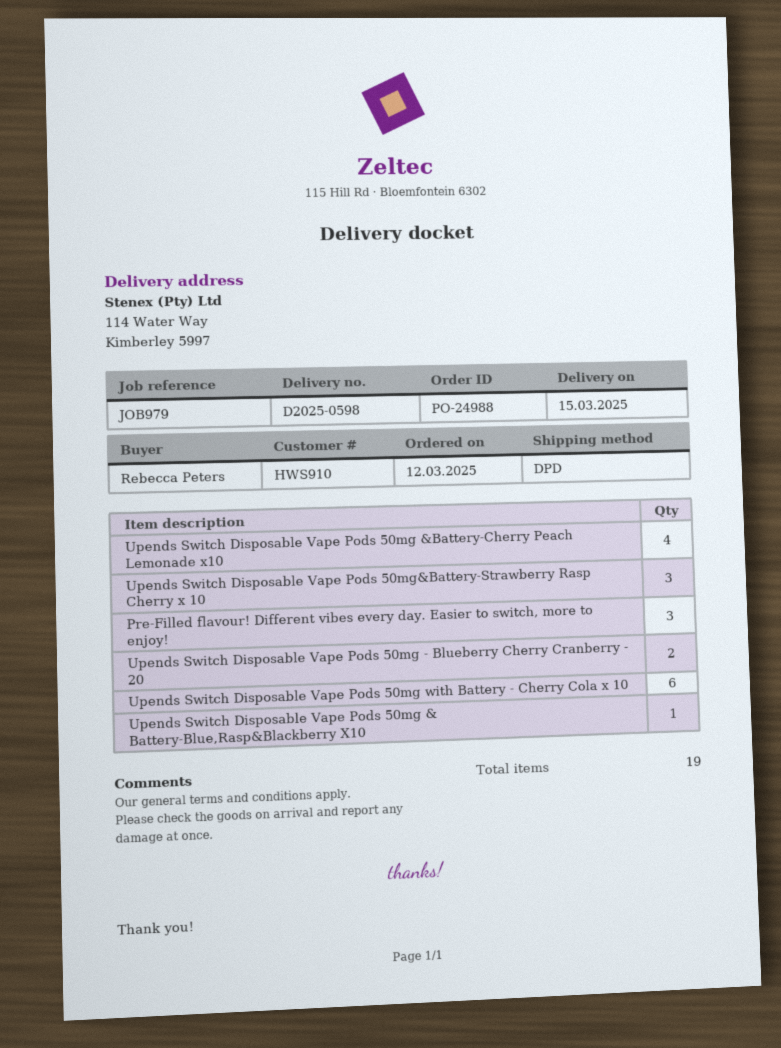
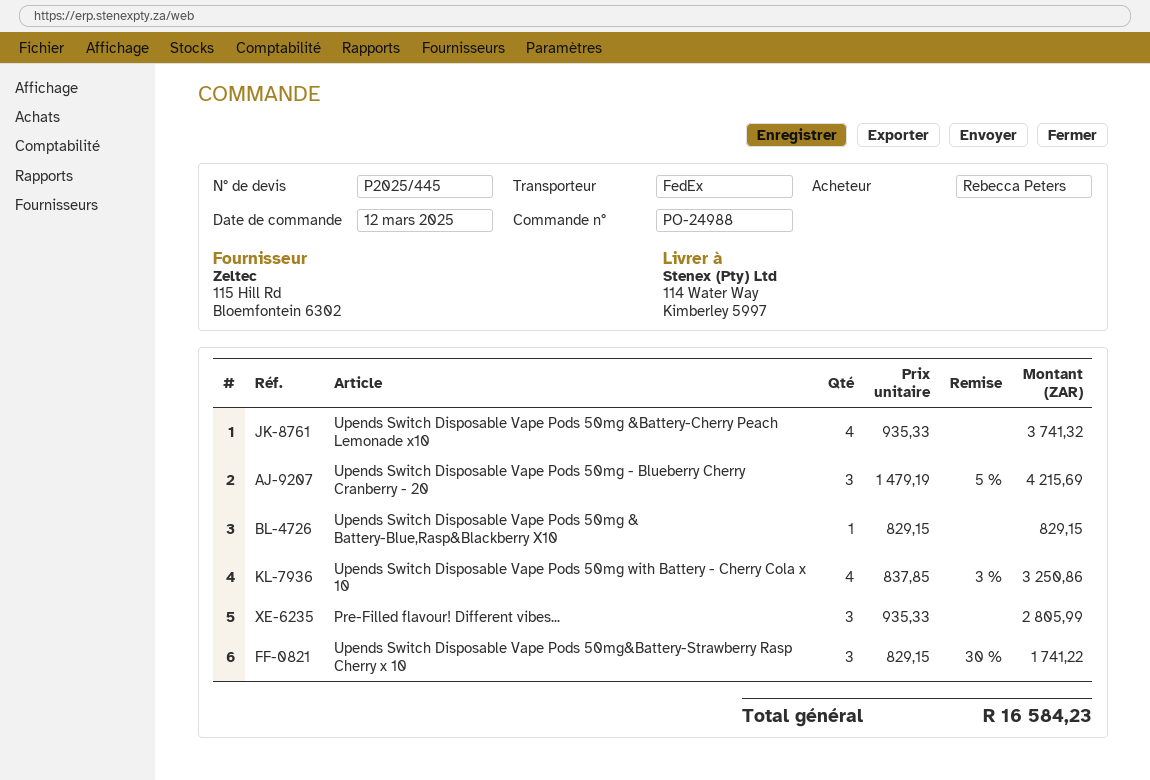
shipping method: DPD -> FedEx
Upends Switch Disposable Vape Pods 50mg - Blueberry Cherry Cranberry - 20: 2 -> 3
Upends Switch Disposable Vape Pods 50mg with Battery - Cherry Cola x 10: 6 -> 4

